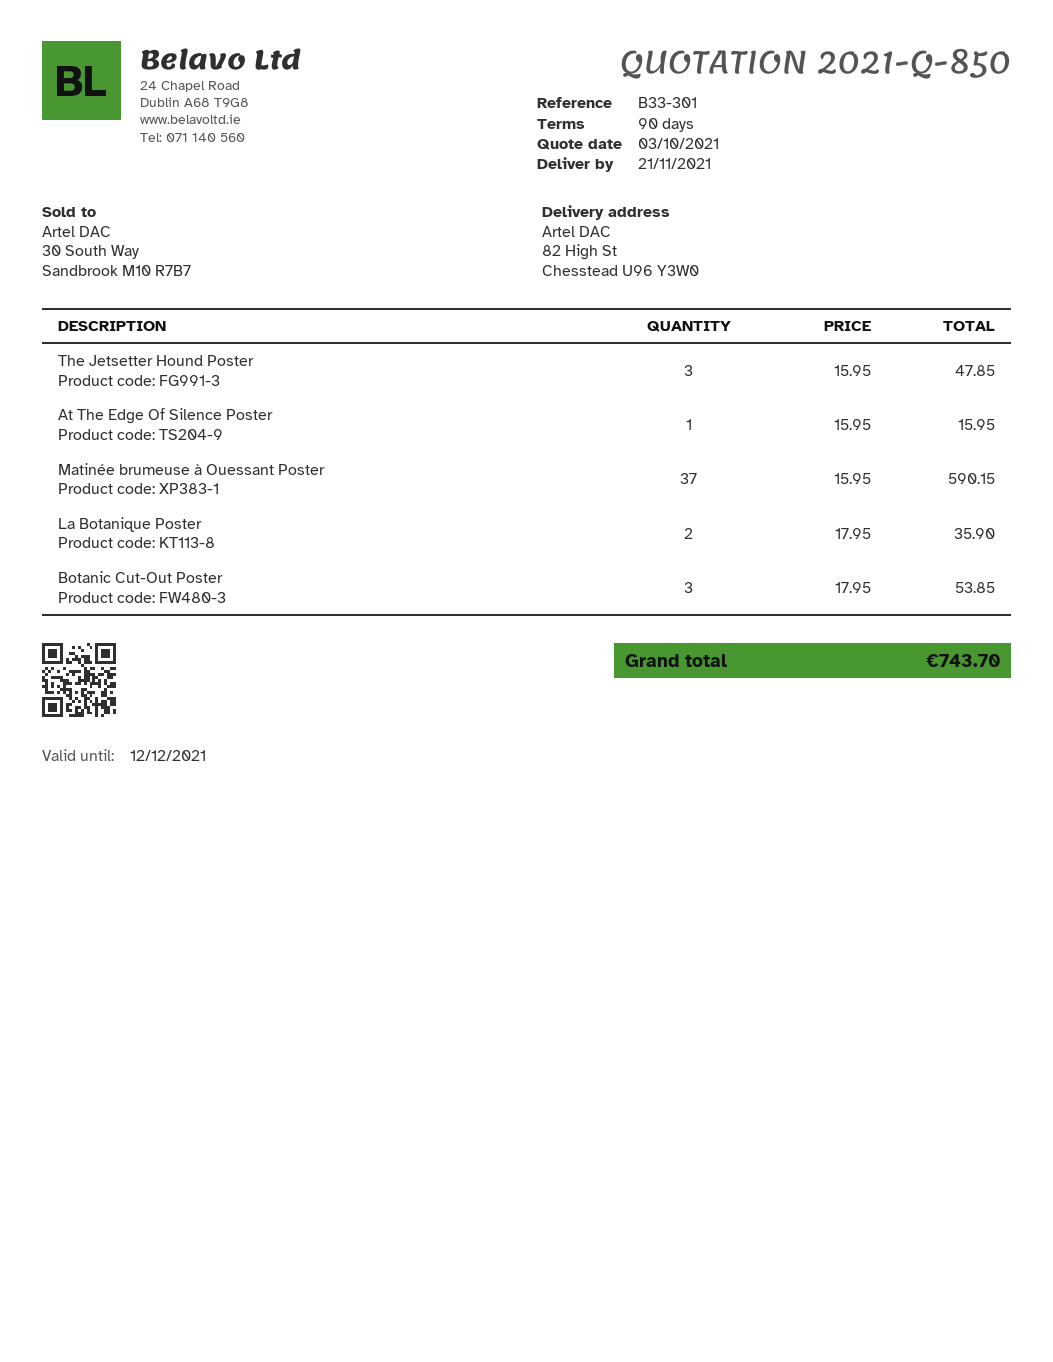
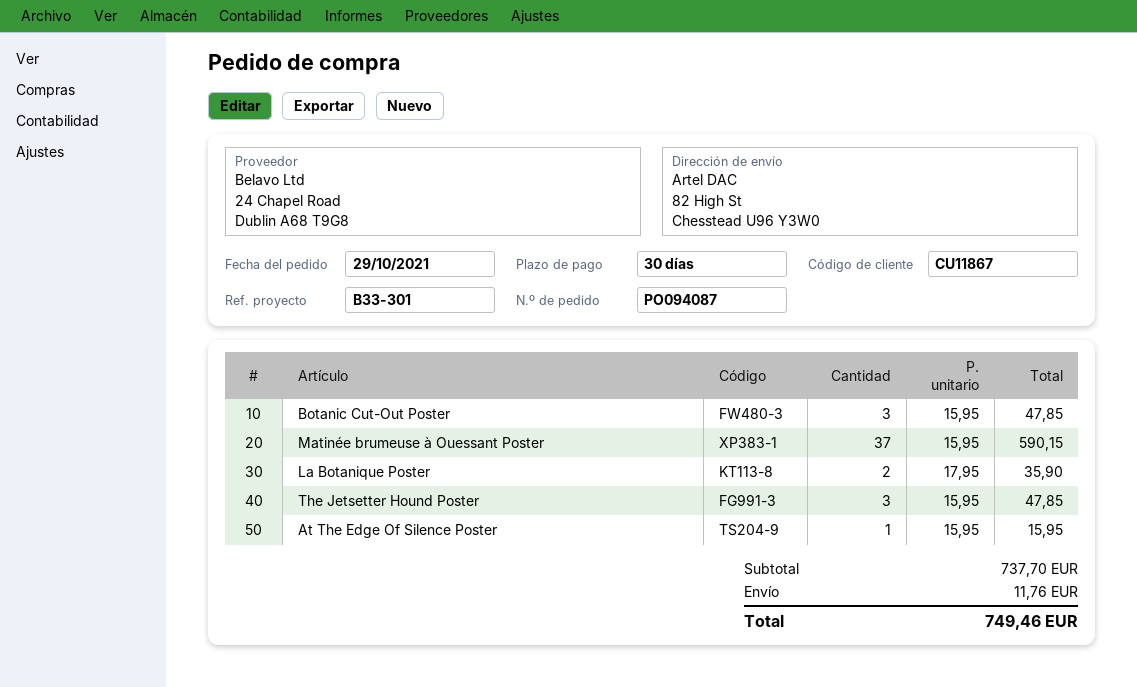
payment terms: 90 days -> 30 days
Botanic Cut-Out Poster: 3 x 17.95 = 53.85 -> 3 x 15.95 = 47.85
shipping: none -> 11.76
total: 743.70 -> 749.46

